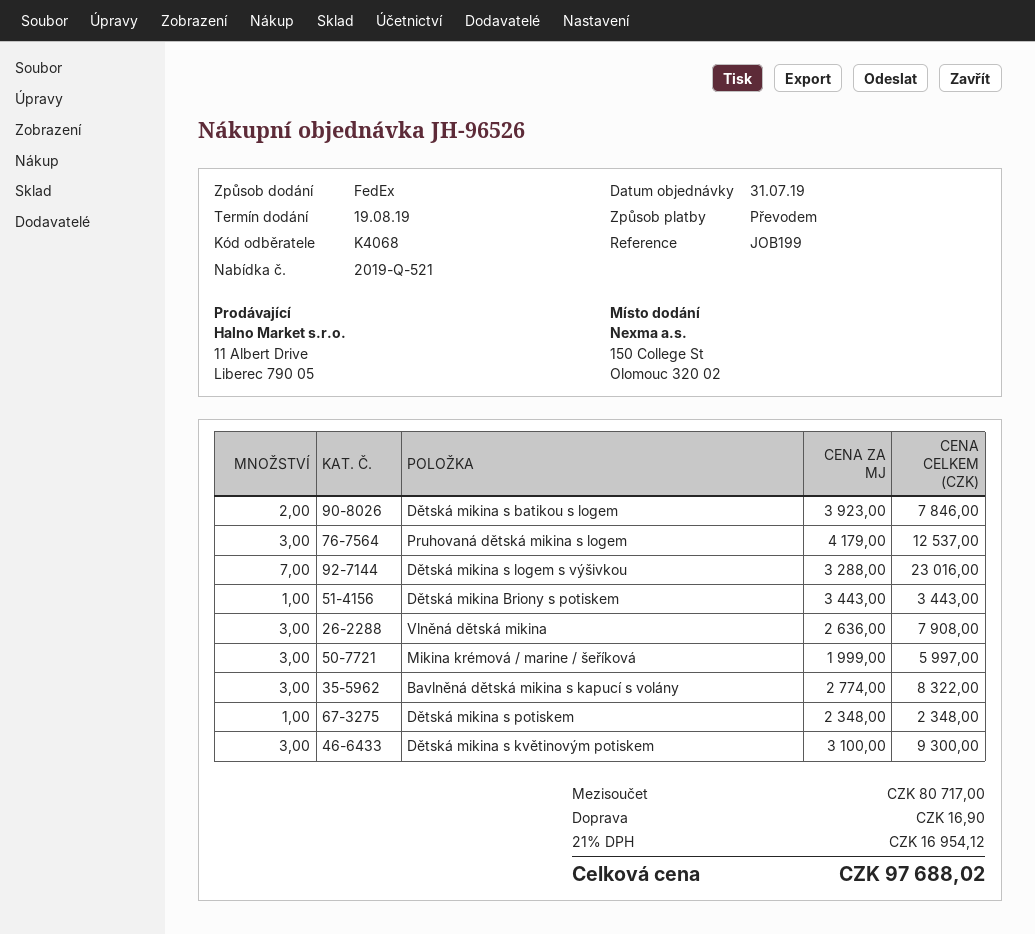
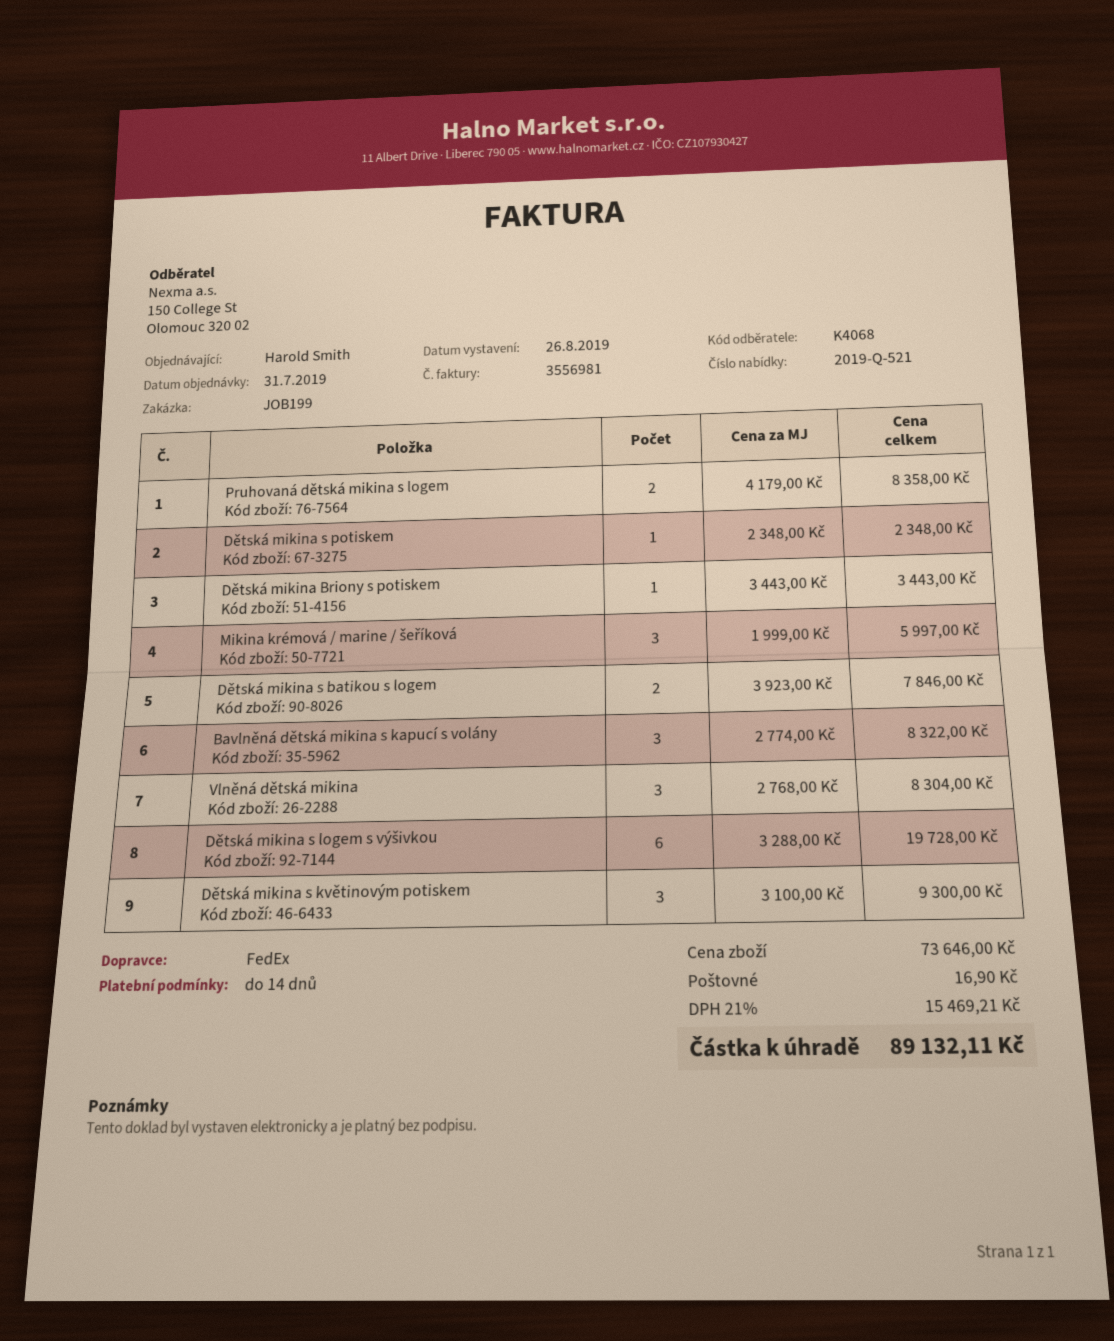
Pruhovaná dětská mikina s logem: 3 x 4179.00 = 12537.00 -> 2 x 4179.00 = 8358.00
Dětská mikina s logem s výšivkou: 7 x 3288.00 = 23016.00 -> 6 x 3288.00 = 19728.00
Vlněná dětská mikina: 3 x 2636.00 = 7908.00 -> 3 x 2768.00 = 8304.00
subtotal: 80717.00 -> 73646.00
tax: 21% = 16954.12 -> 21% = 15469.21
total: 97688.02 -> 89132.11

